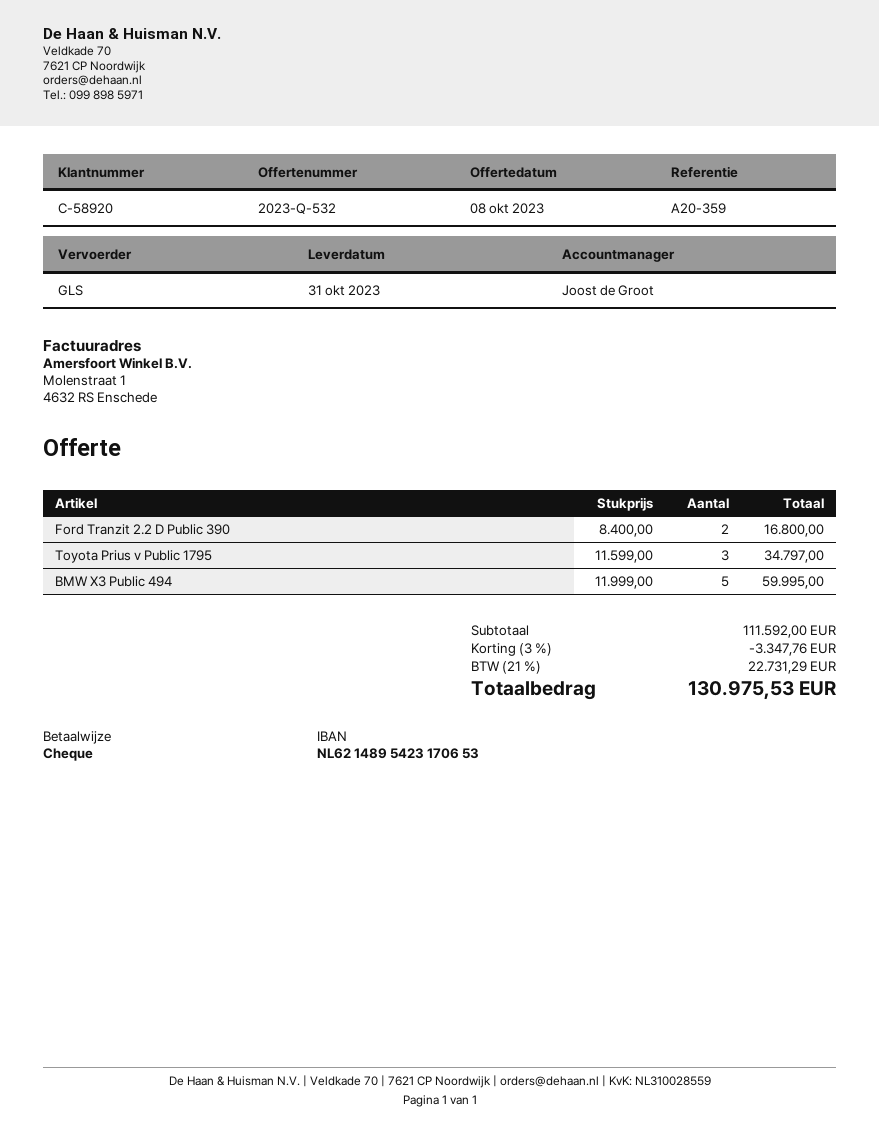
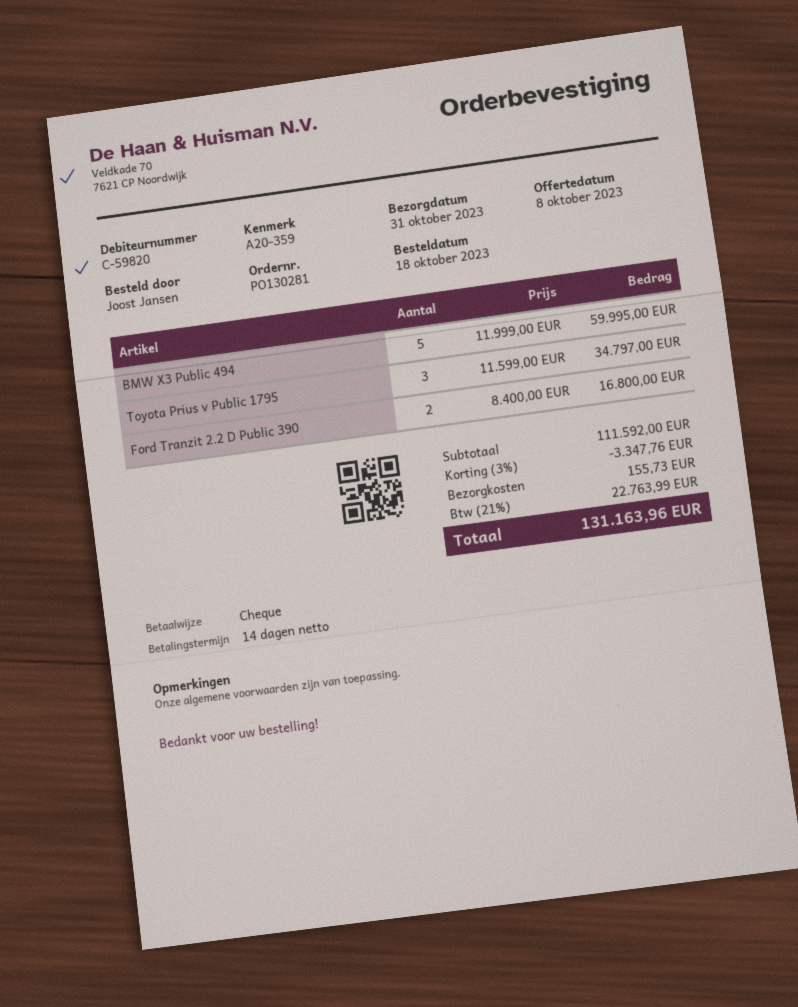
customer number: C-58920 -> C-59820
shipping: none -> 155.73
tax: 21% = 22731.29 -> 21% = 22763.99
total: 130975.53 -> 131163.96

